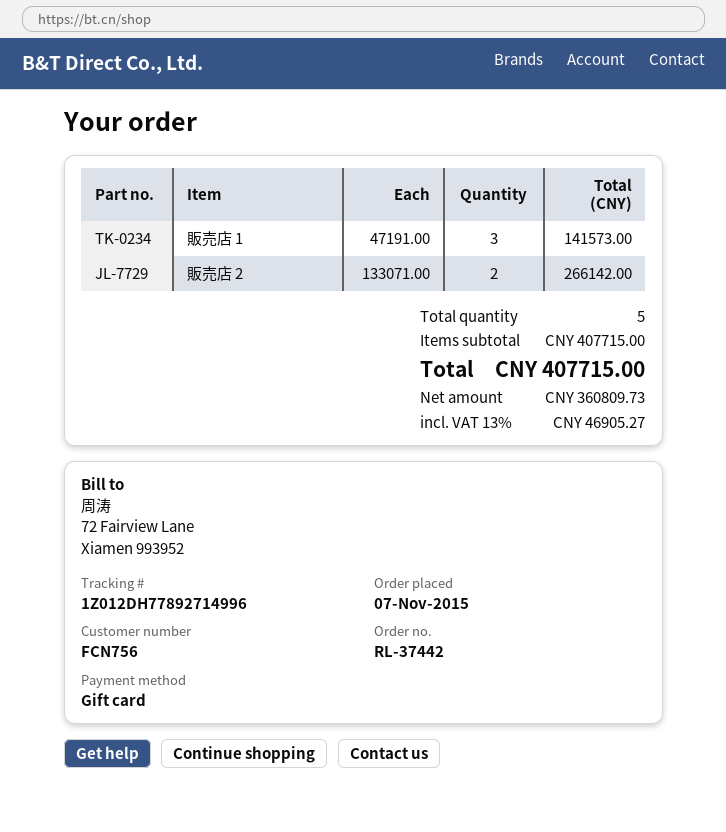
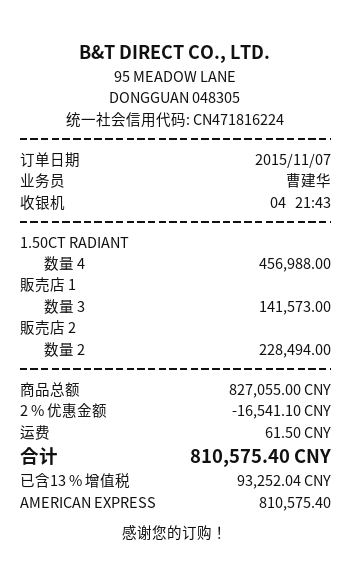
payment method: gift card -> American Express
販売店 2: 2 for 266142.00 -> 2 for 228494.00
1.50CT RADIANT: none -> 4 for 456988.00
subtotal: 407715.00 -> 827055.00
discount: none -> 2% = 16541.10
shipping: none -> 61.50
tax: 13% = 46905.27 -> 13% = 93252.04
total: 407715.00 -> 810575.40

